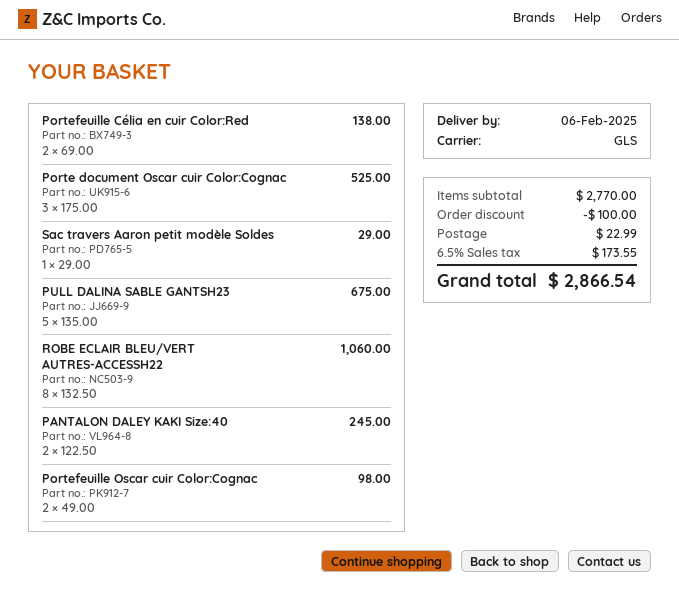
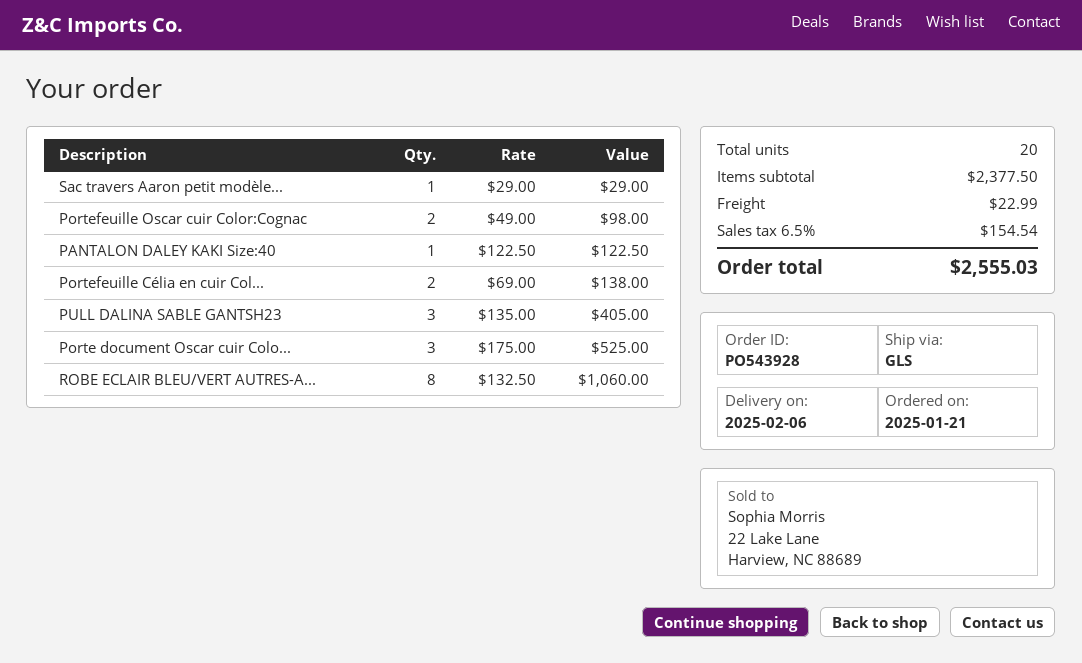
PULL DALINA SABLE GANTSH23: 5 x 135.00 = 675.00 -> 3 x 135.00 = 405.00
PANTALON DALEY KAKI Size:40: 2 x 122.50 = 245.00 -> 1 x 122.50 = 122.50
subtotal: 2770.00 -> 2377.50
discount: 100.00 -> none
tax: 6.5% = 173.55 -> 6.5% = 154.54
total: 2866.54 -> 2555.03

